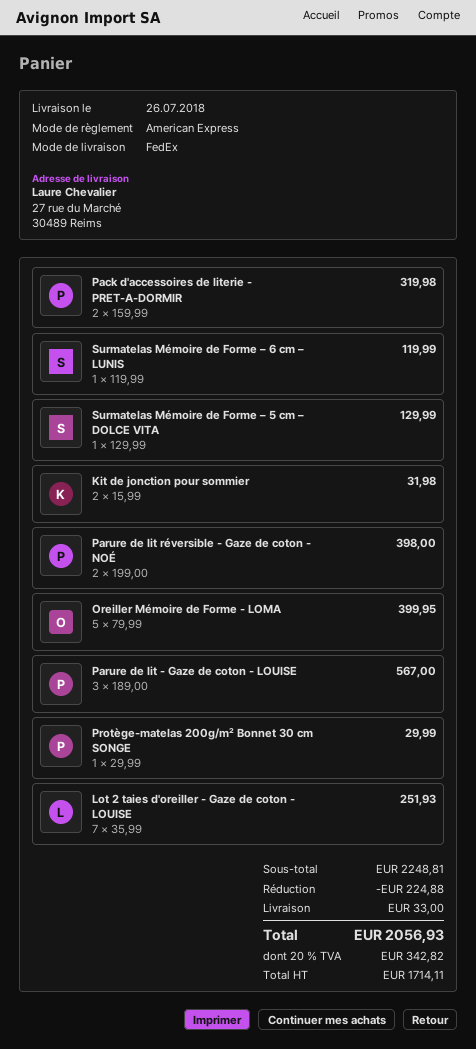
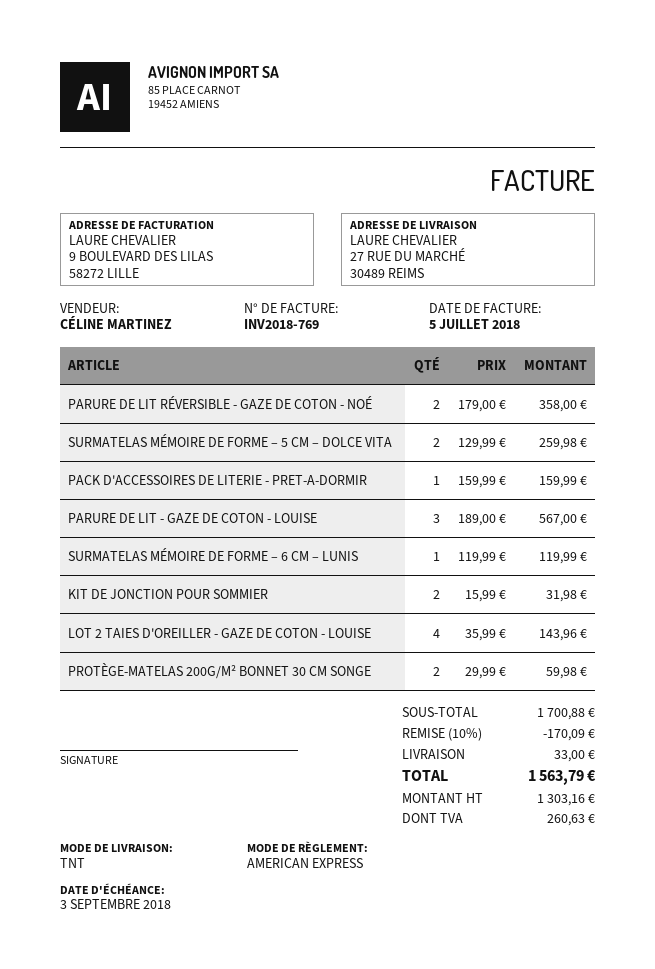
shipping method: FedEx -> TNT
Pack d'accessoires de literie - PRET-A-DORMIR: 2 x 159.99 = 319.98 -> 1 x 159.99 = 159.99
Surmatelas Mémoire de Forme – 5 cm – DOLCE VITA: 1 x 129.99 = 129.99 -> 2 x 129.99 = 259.98
Parure de lit réversible - Gaze de coton - NOÉ: 2 x 199.00 = 398.00 -> 2 x 179.00 = 358.00
Oreiller Mémoire de Forme - LOMA: 5 x 79.99 = 399.95 -> none
Protège-matelas 200g/m² Bonnet 30 cm SONGE: 1 x 29.99 = 29.99 -> 2 x 29.99 = 59.98
Lot 2 taies d'oreiller - Gaze de coton - LOUISE: 7 x 35.99 = 251.93 -> 4 x 35.99 = 143.96
subtotal: 2248.81 -> 1700.88
discount: 224.88 -> 170.09
net: 1714.11 -> 1303.16
tax: 342.82 -> 260.63
total: 2056.93 -> 1563.79

